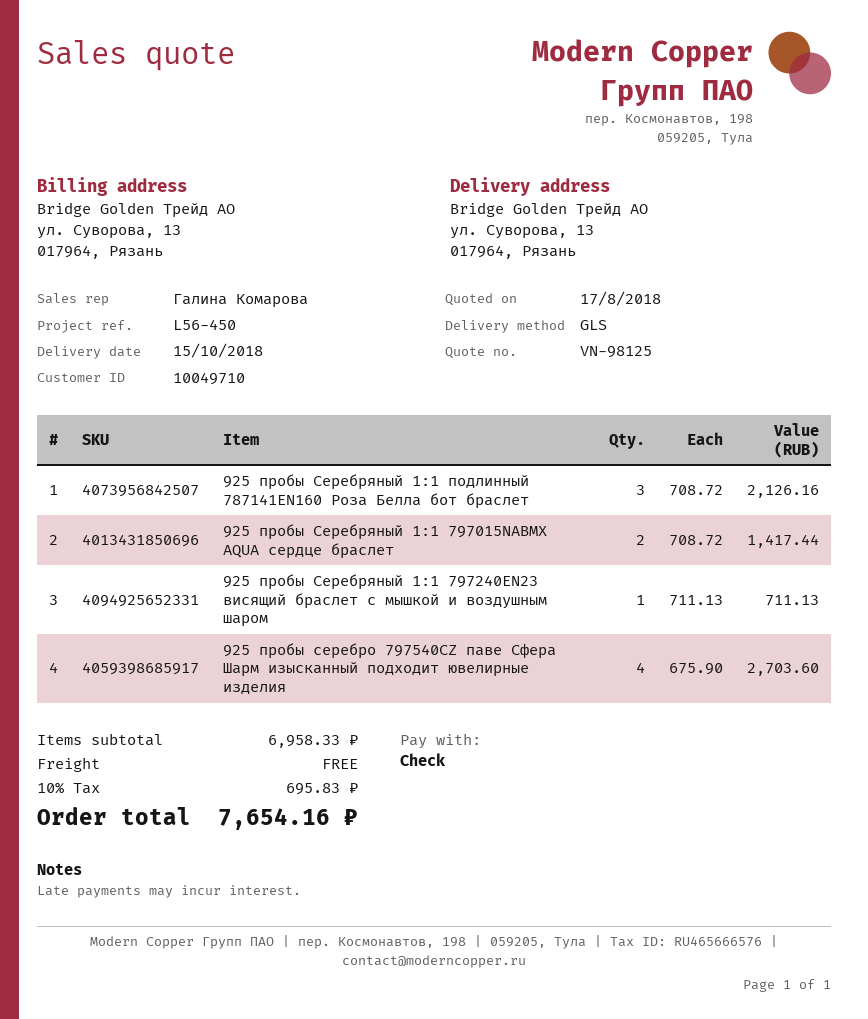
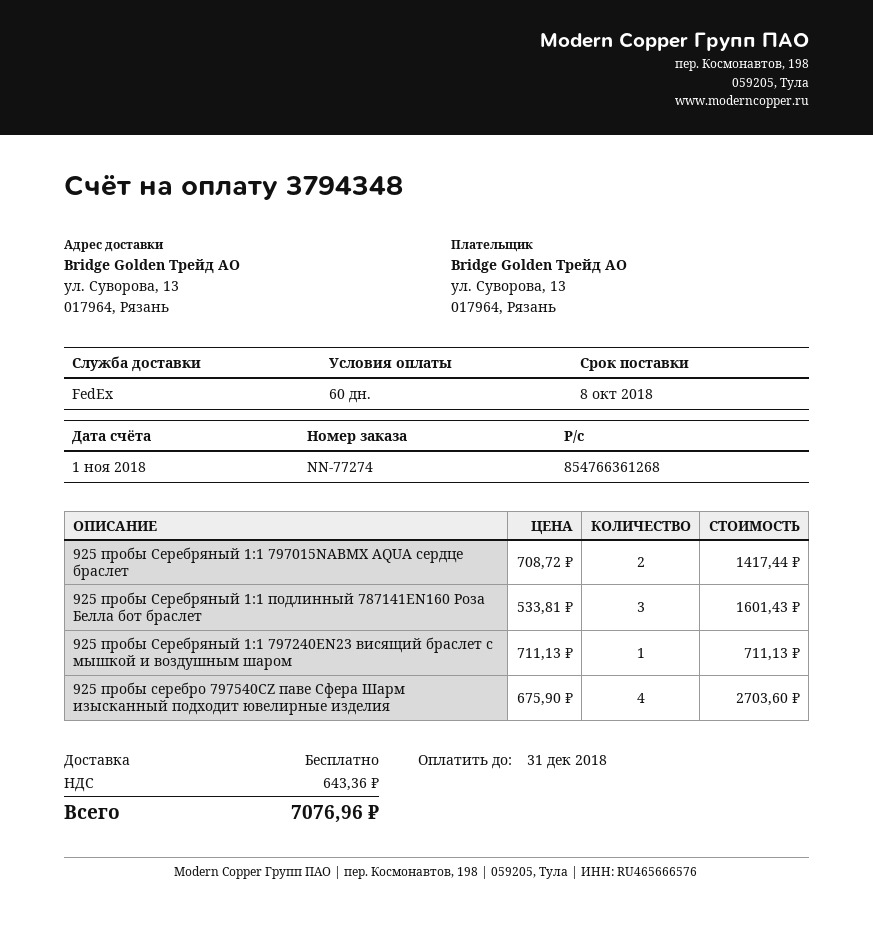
delivery date: 2018-10-15 -> 2018-10-08
shipping method: GLS -> FedEx
925 пробы Серебряный 1:1 подлинный 787141EN160 Роза Белла бот браслет: 3 x 708.72 = 2126.16 -> 3 x 533.81 = 1601.43
tax: 695.83 -> 643.36
total: 7654.16 -> 7076.96

